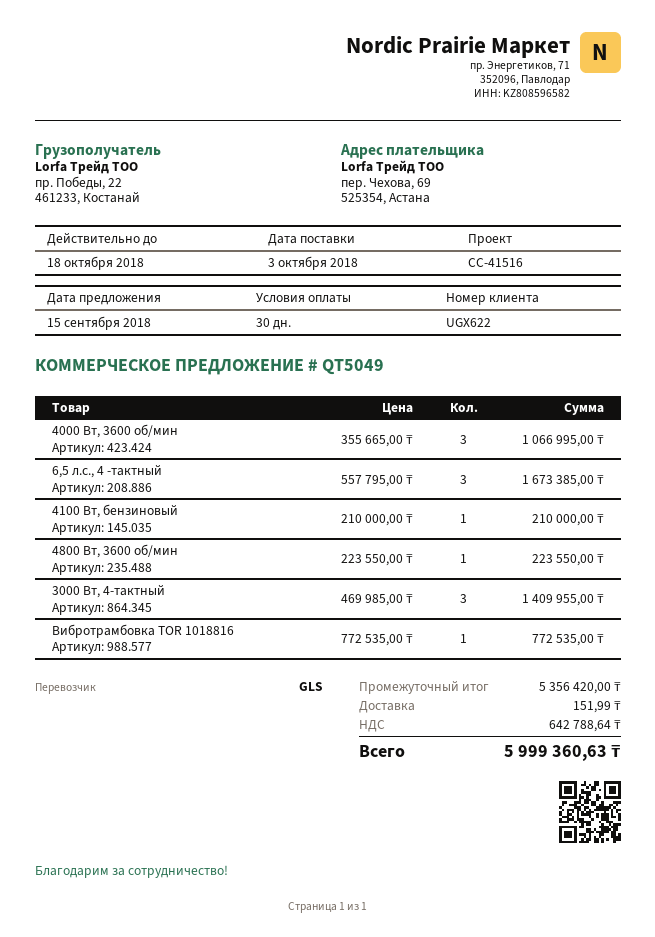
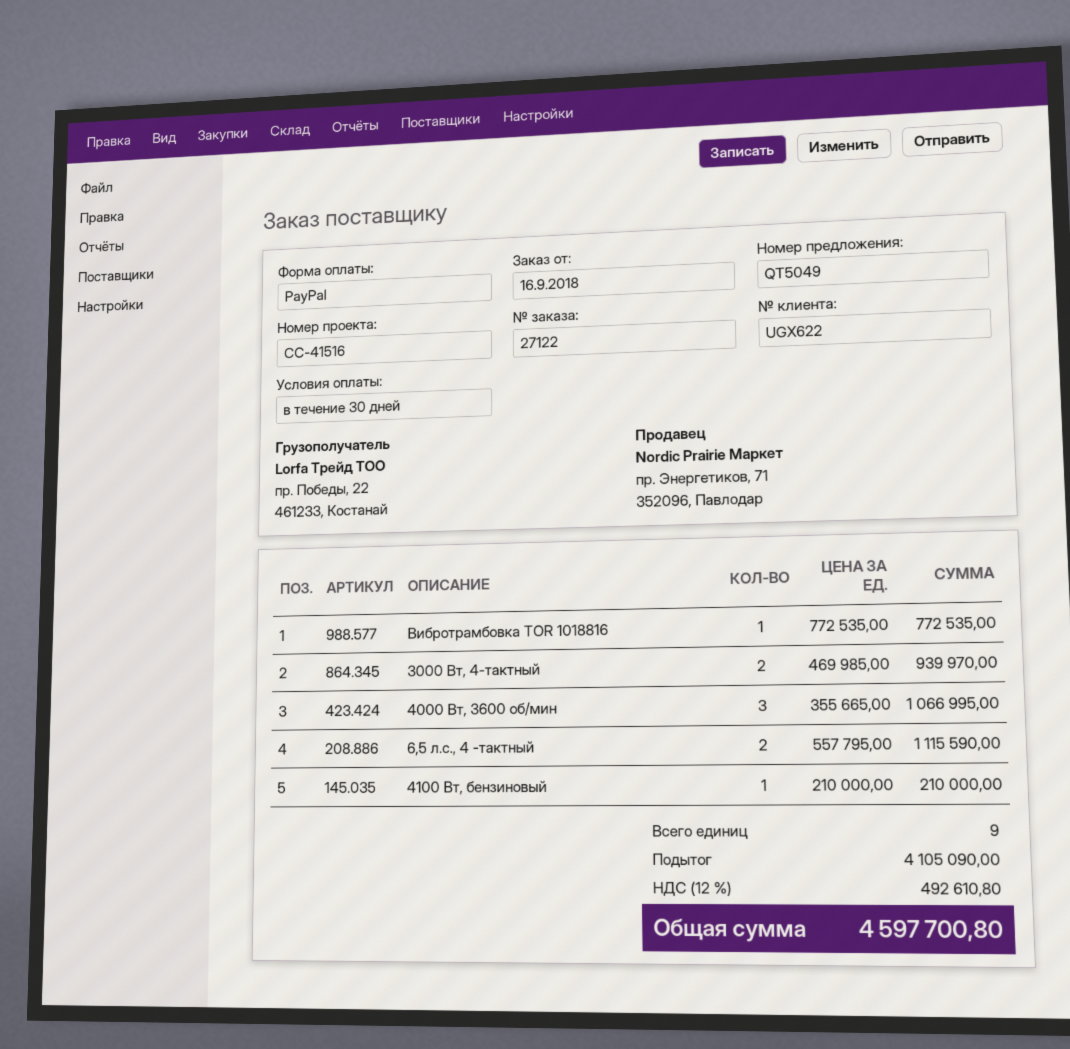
6,5 л.с., 4 -тактный: 3 x 557795.00 = 1673385.00 -> 2 x 557795.00 = 1115590.00
4800 Вт, 3600 об/мин: 1 x 223550.00 = 223550.00 -> none
3000 Вт, 4-тактный: 3 x 469985.00 = 1409955.00 -> 2 x 469985.00 = 939970.00
subtotal: 5356420.00 -> 4105090.00
shipping: 151.99 -> none
tax: 642788.64 -> 492610.80
total: 5999360.63 -> 4597700.80

